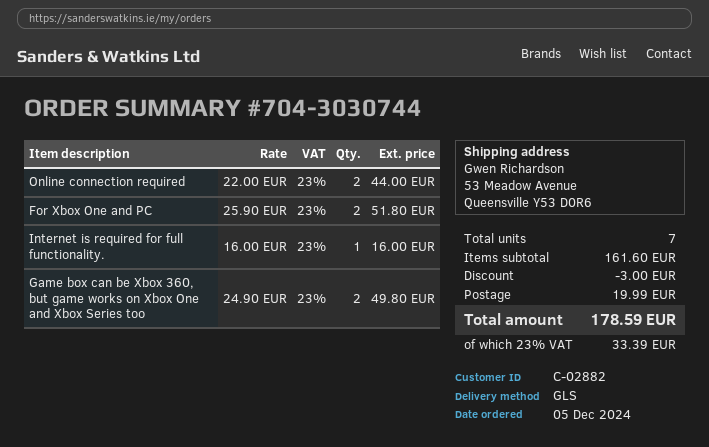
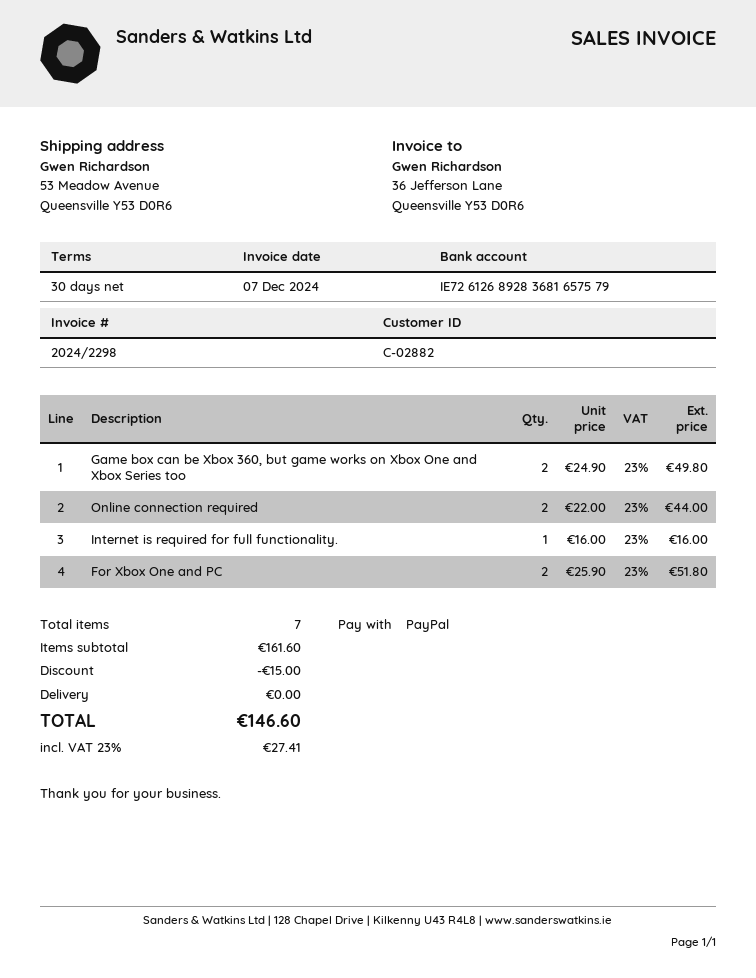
discount: 3.00 -> 15.00
shipping: 19.99 -> 0.00
tax: 23% = 33.39 -> 23% = 27.41
total: 178.59 -> 146.60

